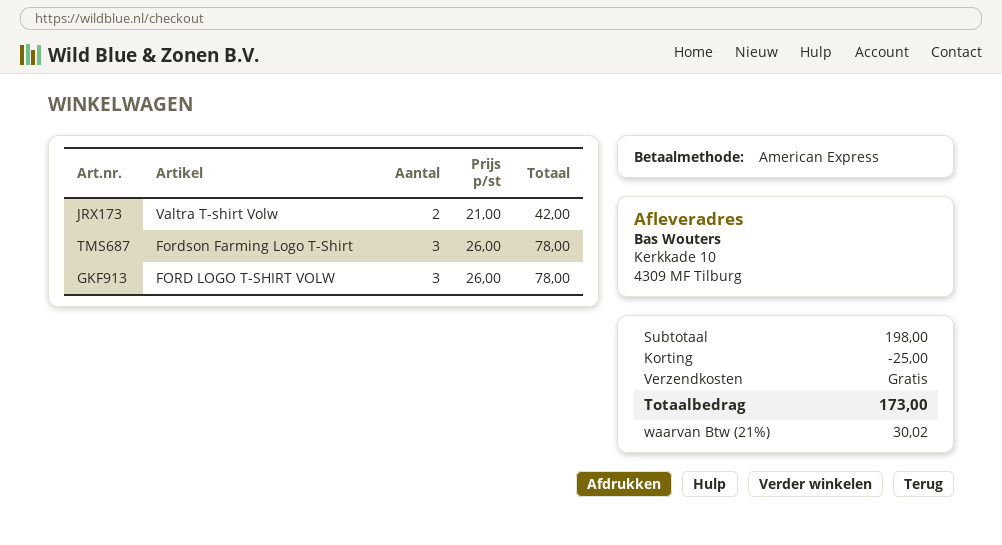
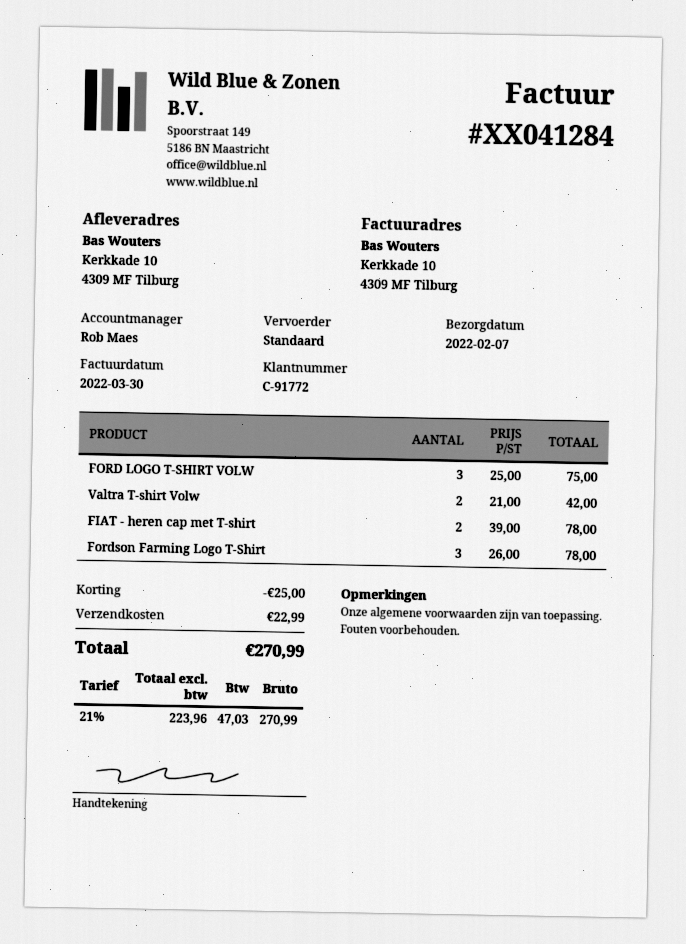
FORD LOGO T-SHIRT VOLW: 3 x 26.00 = 78.00 -> 3 x 25.00 = 75.00
FIAT - heren cap met T-shirt: none -> 2 x 39.00 = 78.00
shipping: 0.00 -> 22.99
tax: 21% = 30.02 -> 21% = 47.03
total: 173.00 -> 270.99

